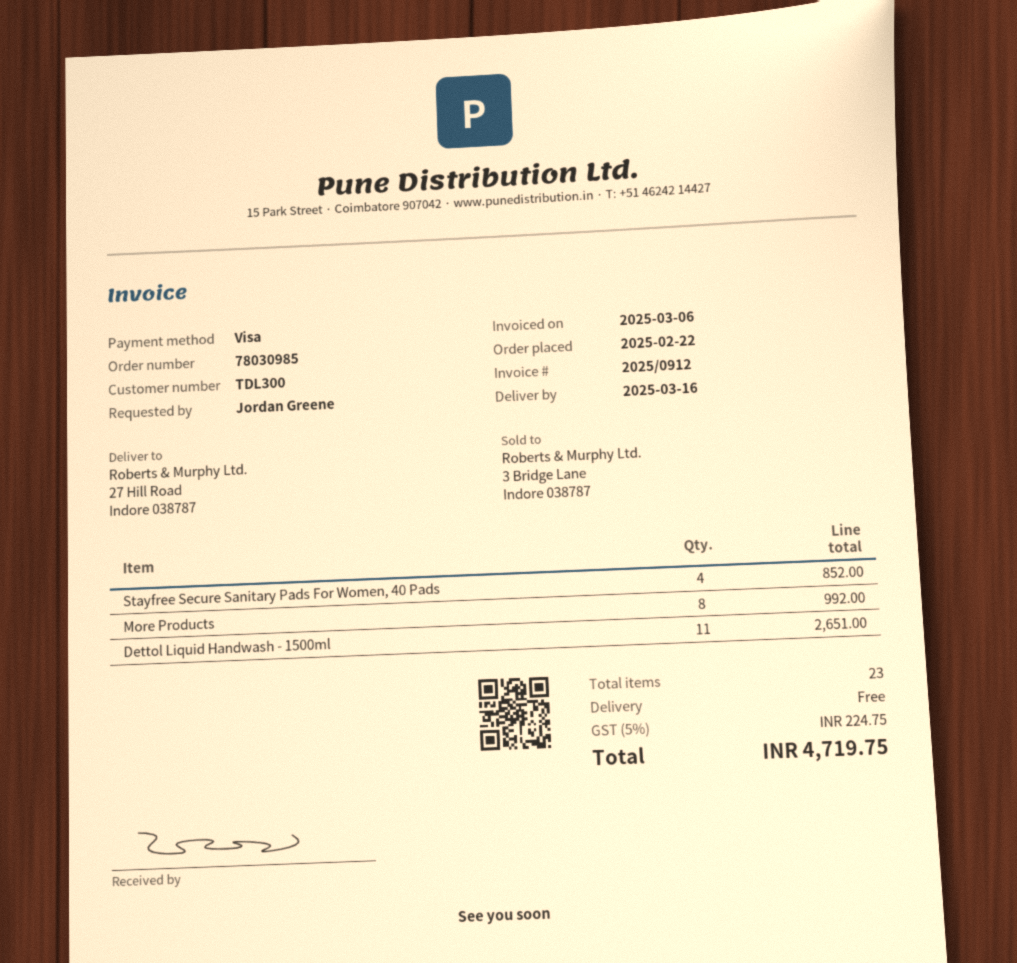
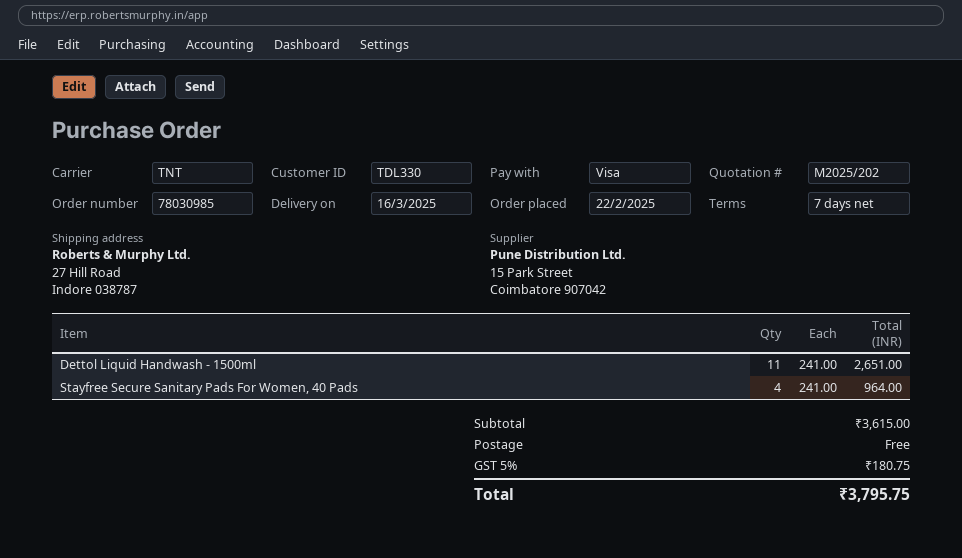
customer number: TDL300 -> TDL330
Stayfree Secure Sanitary Pads For Women, 40 Pads: 4 for 852.00 -> 4 for 964.00
More Products: 8 for 992.00 -> none
tax: 5% = 224.75 -> 5% = 180.75
total: 4719.75 -> 3795.75

